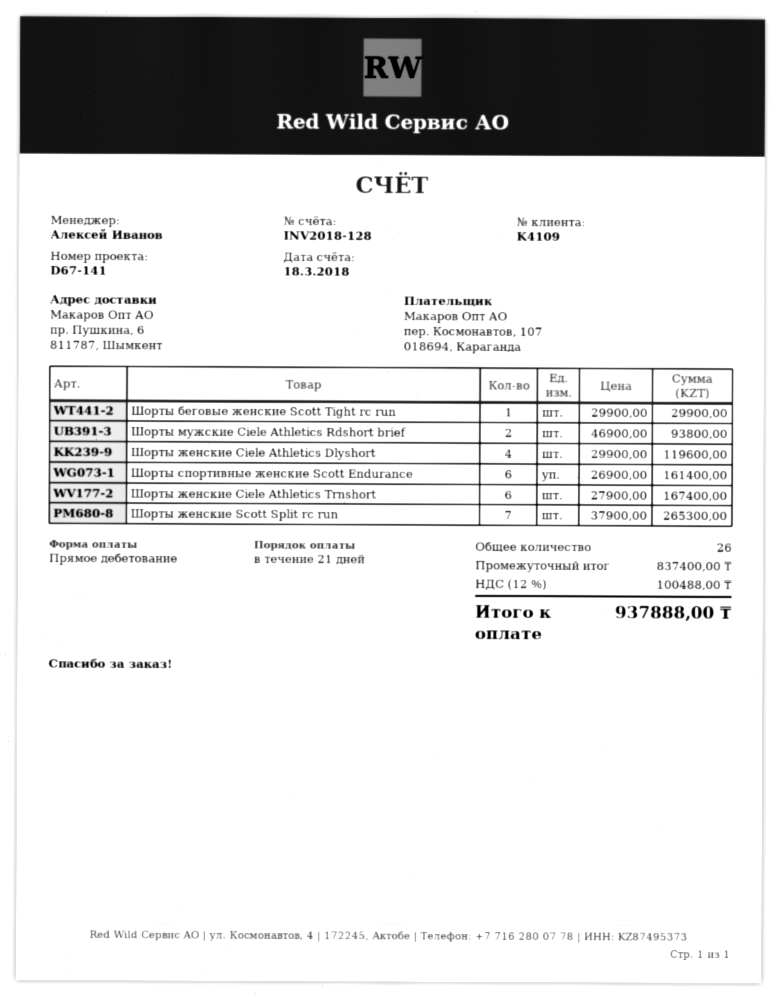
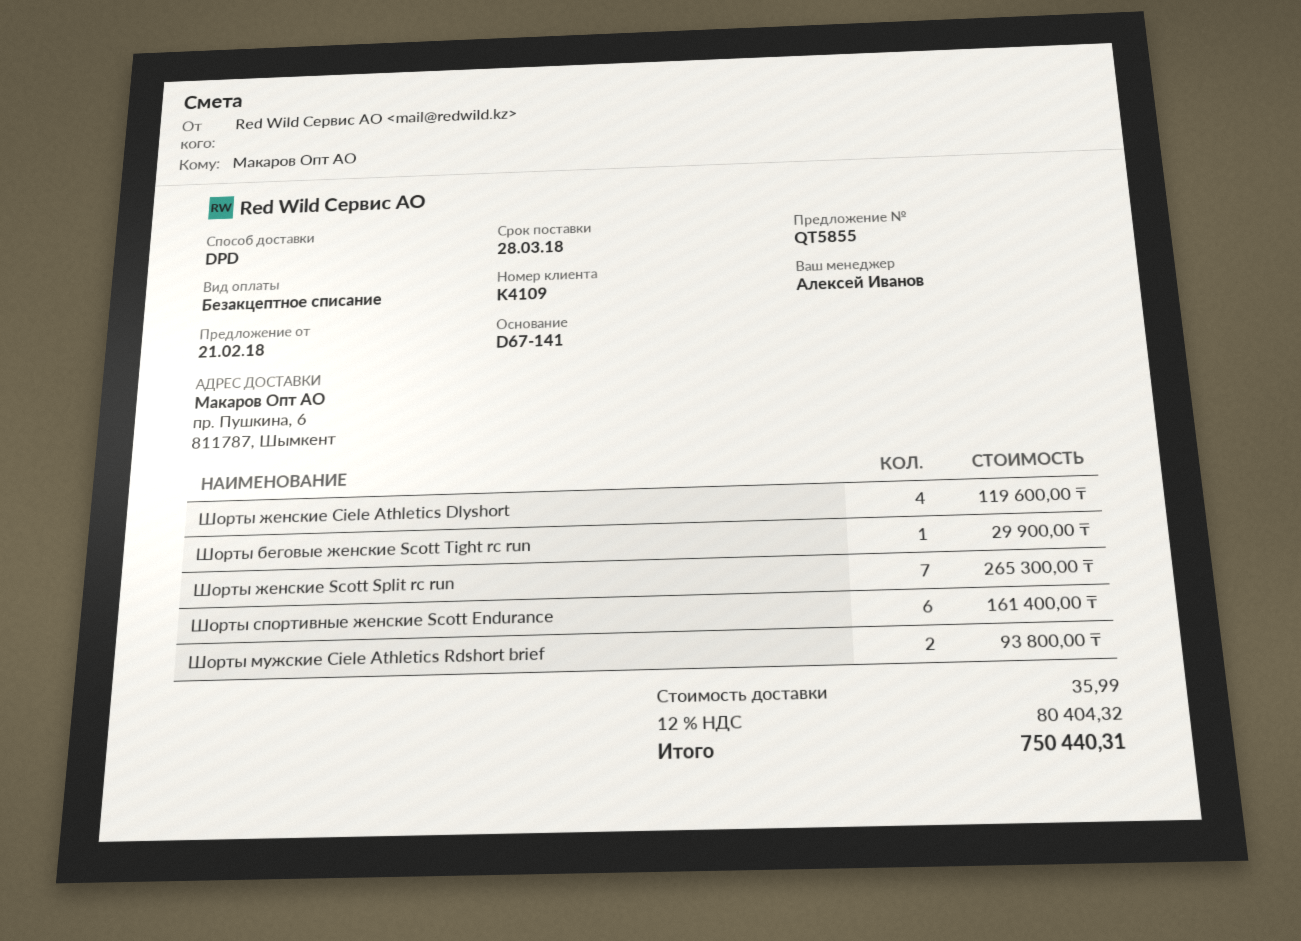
Шорты женские Ciele Athletics Trnshort: 6 for 167400.00 -> none
shipping: none -> 35.99
tax: 12% = 100488.00 -> 12% = 80404.32
total: 937888.00 -> 750440.31

